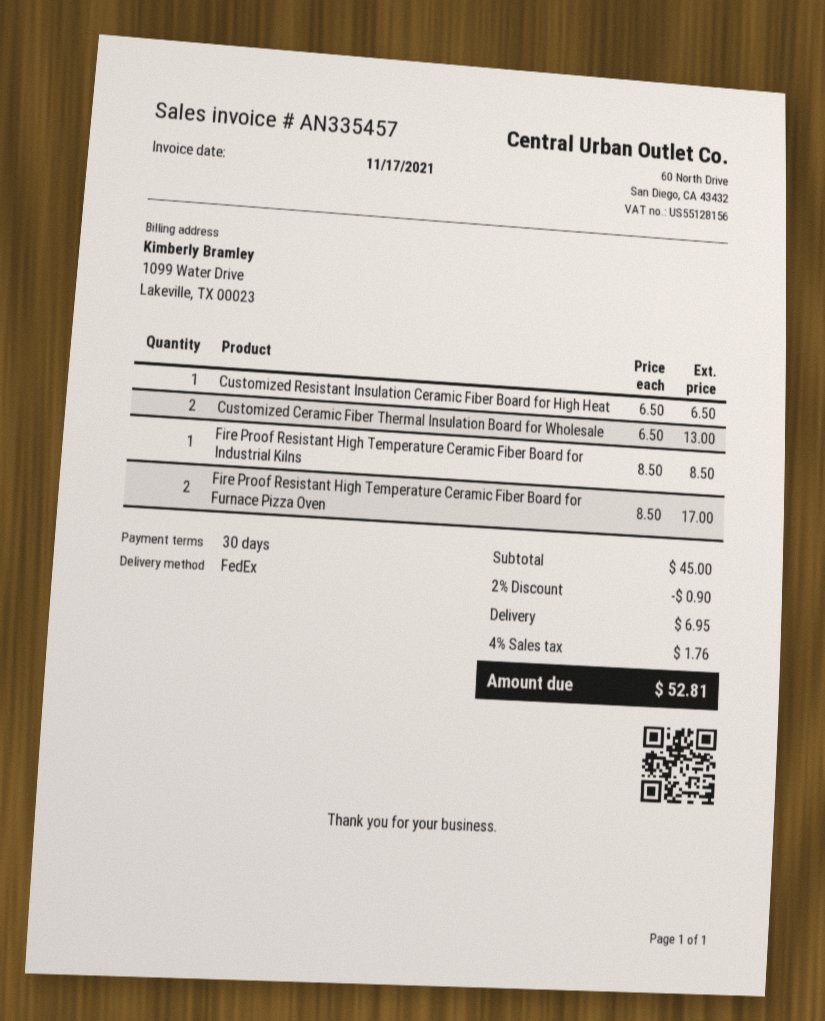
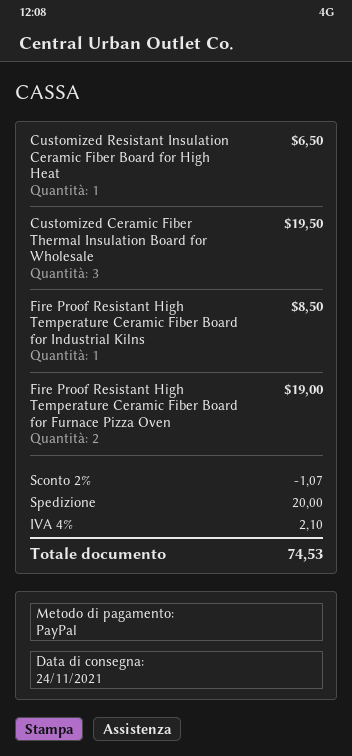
Customized Ceramic Fiber Thermal Insulation Board for Wholesale: 2 for 13.00 -> 3 for 19.50
Fire Proof Resistant High Temperature Ceramic Fiber Board for Furnace Pizza Oven: 2 for 17.00 -> 2 for 19.00
discount: 2% = 0.90 -> 2% = 1.07
shipping: 6.95 -> 20.00
tax: 4% = 1.76 -> 4% = 2.10
total: 52.81 -> 74.53

